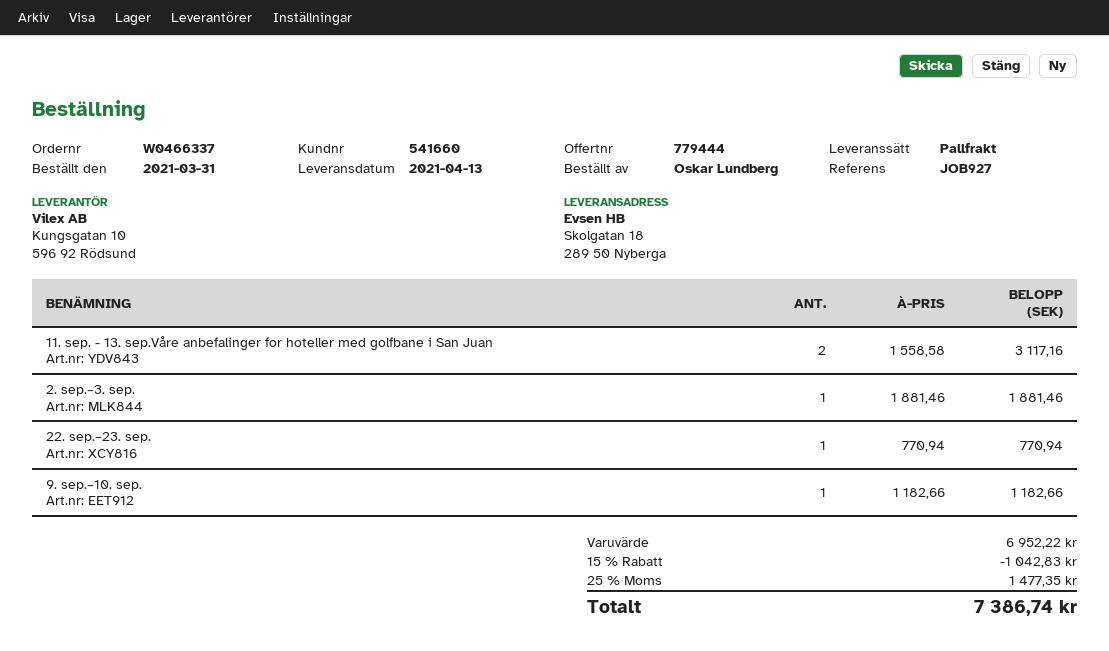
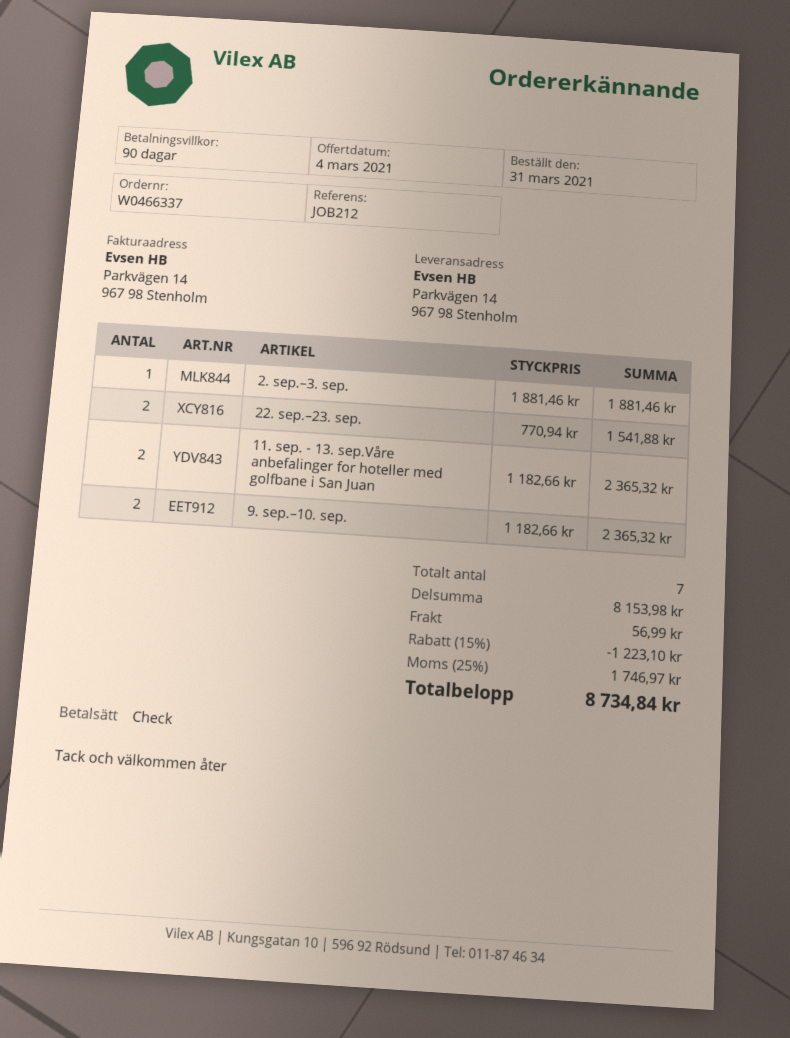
reference: JOB927 -> JOB212
ship to: Skolgatan 18, 289 50 Nyberga -> Parkvägen 14, 967 98 Stenholm
11. sep. - 13. sep.Våre anbefalinger for hoteller med golfbane i San Juan: 2 x 1558.58 = 3117.16 -> 2 x 1182.66 = 2365.32
22. sep.–23. sep.: 1 x 770.94 = 770.94 -> 2 x 770.94 = 1541.88
9. sep.–10. sep.: 1 x 1182.66 = 1182.66 -> 2 x 1182.66 = 2365.32
subtotal: 6952.22 -> 8153.98
discount: 15% = 1042.83 -> 15% = 1223.10
shipping: none -> 56.99
tax: 25% = 1477.35 -> 25% = 1746.97
total: 7386.74 -> 8734.84

